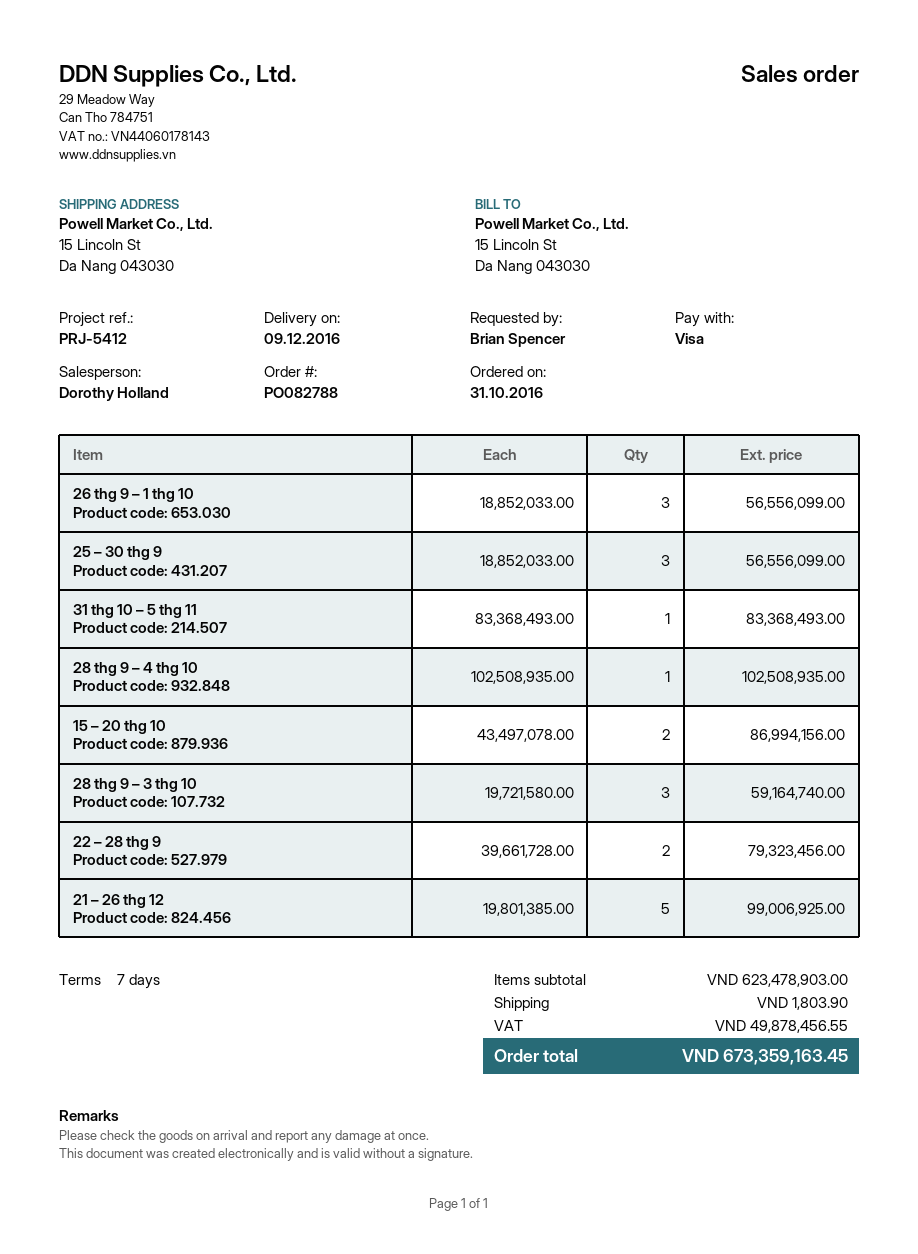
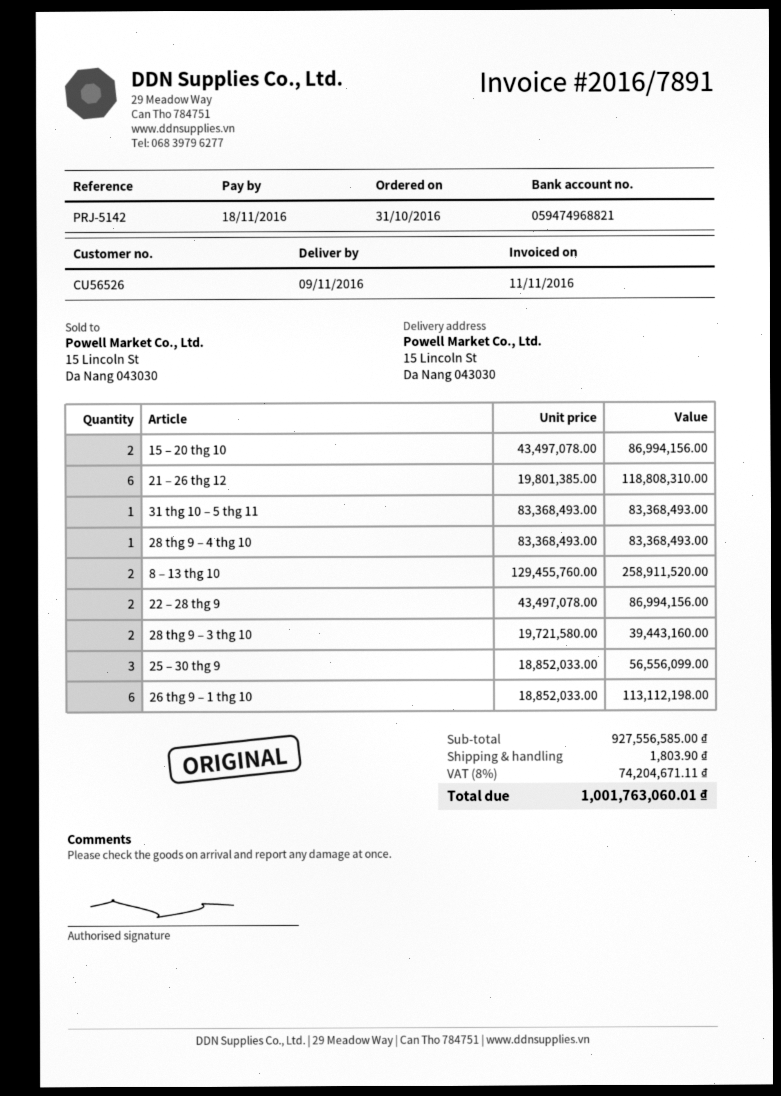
delivery date: 2016-12-09 -> 2016-11-09
reference: PRJ-5412 -> PRJ-5142
26 thg 9 – 1 thg 10: 3 x 18852033.00 = 56556099.00 -> 6 x 18852033.00 = 113112198.00
28 thg 9 – 4 thg 10: 1 x 102508935.00 = 102508935.00 -> 1 x 83368493.00 = 83368493.00
28 thg 9 – 3 thg 10: 3 x 19721580.00 = 59164740.00 -> 2 x 19721580.00 = 39443160.00
22 – 28 thg 9: 2 x 39661728.00 = 79323456.00 -> 2 x 43497078.00 = 86994156.00
21 – 26 thg 12: 5 x 19801385.00 = 99006925.00 -> 6 x 19801385.00 = 118808310.00
8 – 13 thg 10: none -> 2 x 129455760.00 = 258911520.00
subtotal: 623478903.00 -> 927556585.00
tax: 49878456.55 -> 74204671.11
total: 673359163.45 -> 1001763060.01

